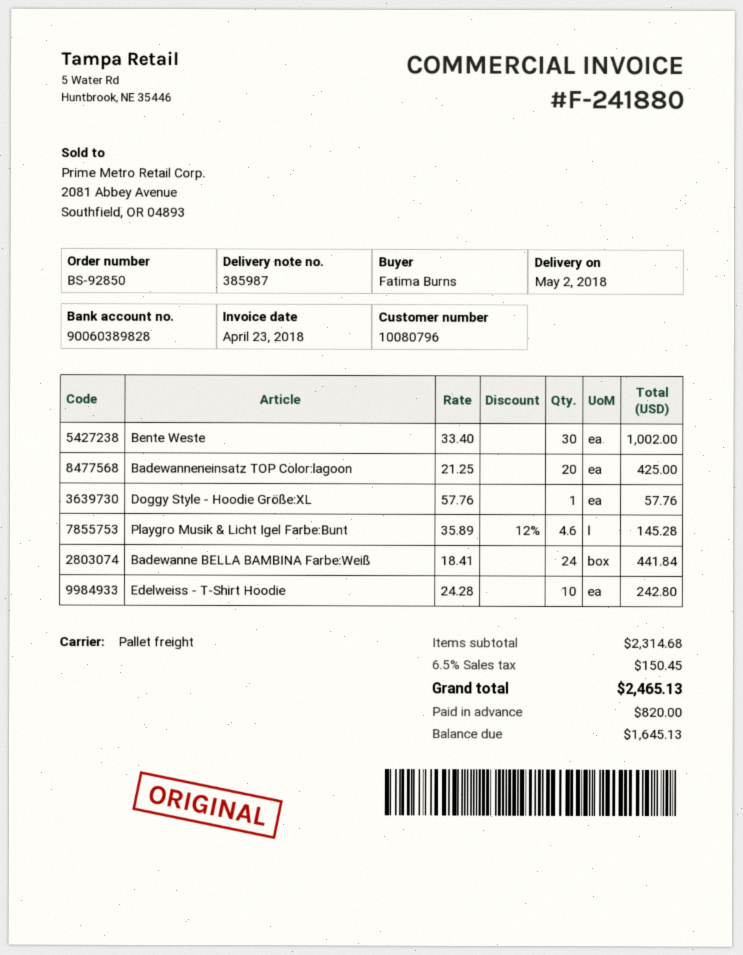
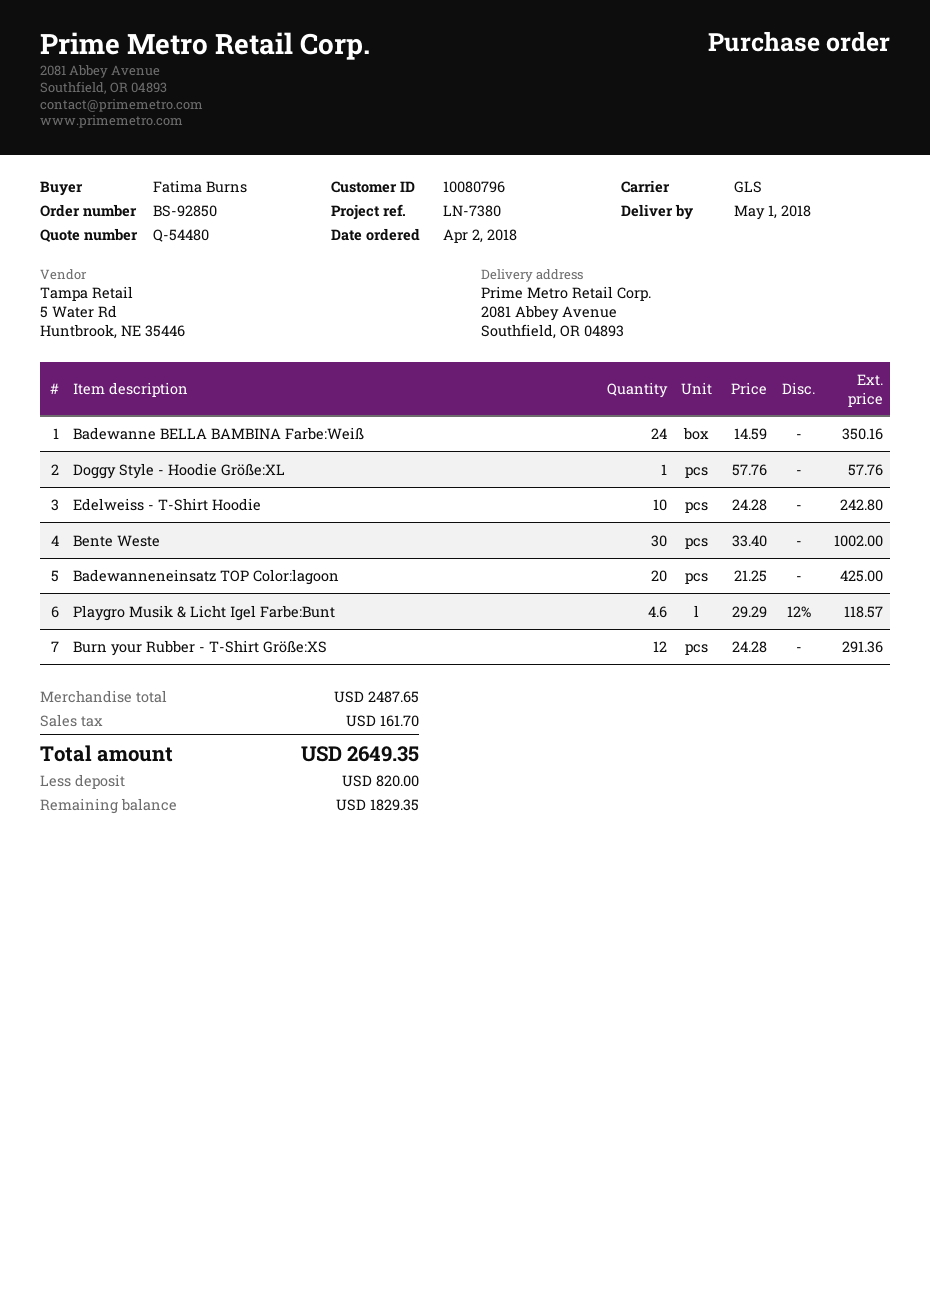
delivery date: 2018-05-02 -> 2018-05-01
shipping method: pallet freight -> GLS
Playgro Musik & Licht Igel Farbe:Bunt: 4.6 x 35.89 - 12% = 145.28 -> 4.6 x 29.29 - 12% = 118.57
Badewanne BELLA BAMBINA Farbe:Weiß: 24 x 18.41 = 441.84 -> 24 x 14.59 = 350.16
Burn your Rubber - T-Shirt Größe:XS: none -> 12 x 24.28 = 291.36
subtotal: 2314.68 -> 2487.65
tax: 150.45 -> 161.70
total: 2465.13 -> 2649.35
balance: 1645.13 -> 1829.35

